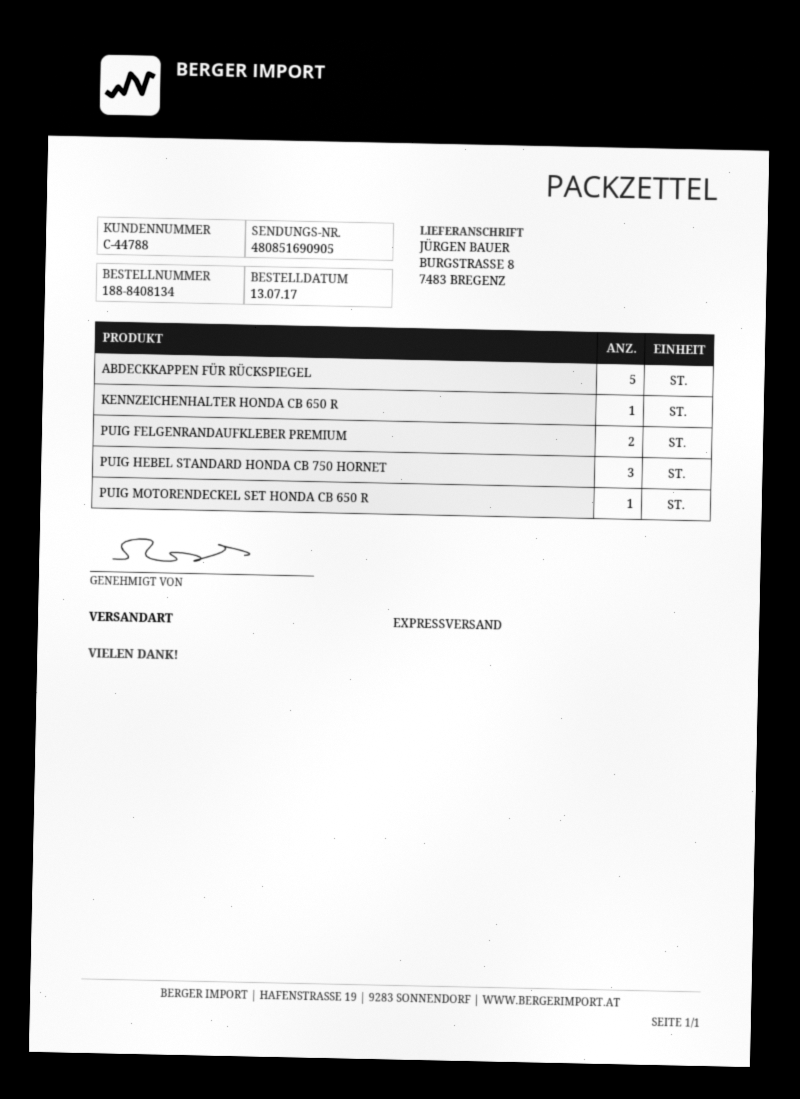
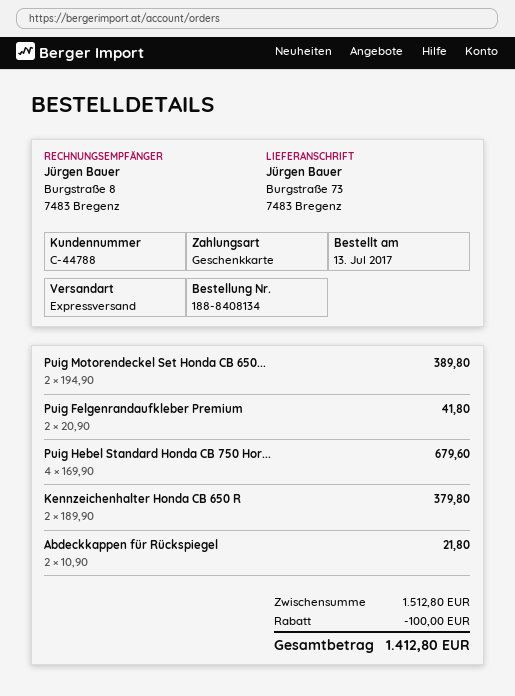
ship to: BURGSTRASSE 8, 7483 BREGENZ -> Burgstraße 73, 7483 Bregenz
ABDECKKAPPEN FÜR RÜCKSPIEGEL: 5 -> 2
KENNZEICHENHALTER HONDA CB 650 R: 1 -> 2
PUIG HEBEL STANDARD HONDA CB 750 HORNET: 3 -> 4
PUIG MOTORENDECKEL SET HONDA CB 650 R: 1 -> 2

